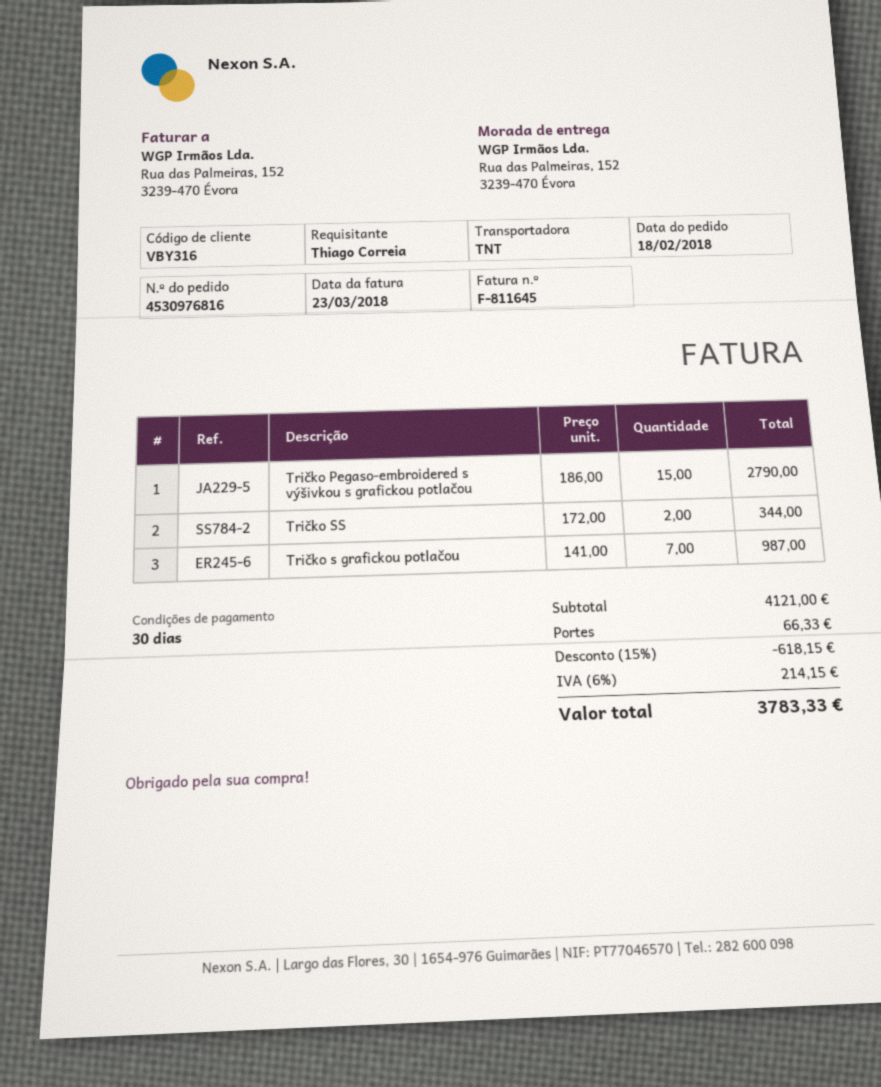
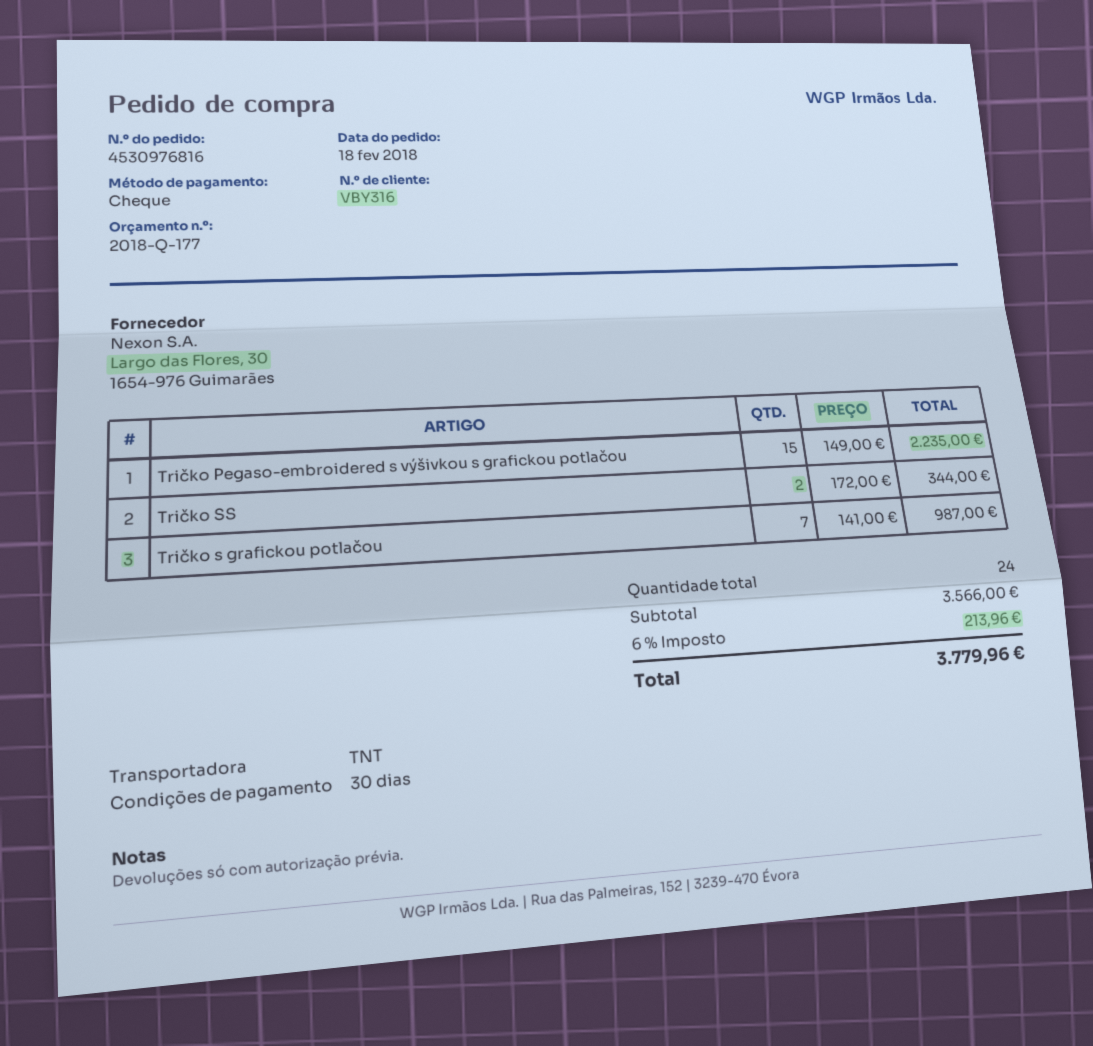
Tričko Pegaso-embroidered s výšivkou s grafickou potlačou: 15 x 186.00 = 2790.00 -> 15 x 149.00 = 2235.00
subtotal: 4121.00 -> 3566.00
discount: 15% = 618.15 -> none
shipping: 66.33 -> none
tax: 6% = 214.15 -> 6% = 213.96
total: 3783.33 -> 3779.96

